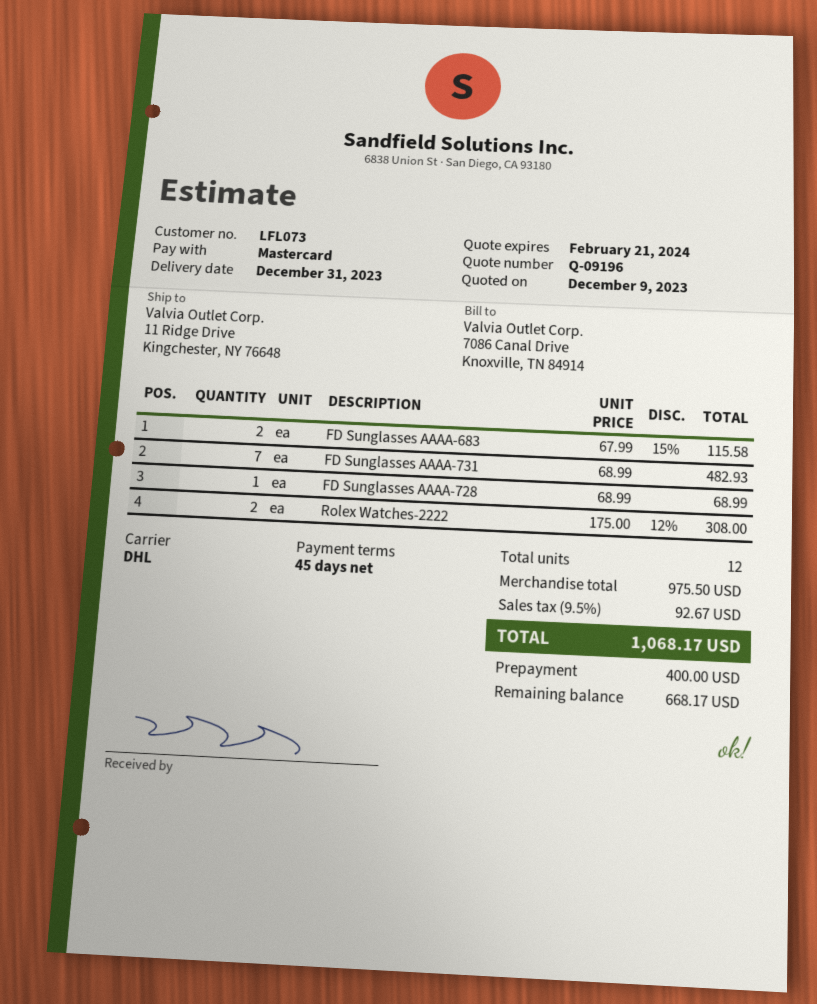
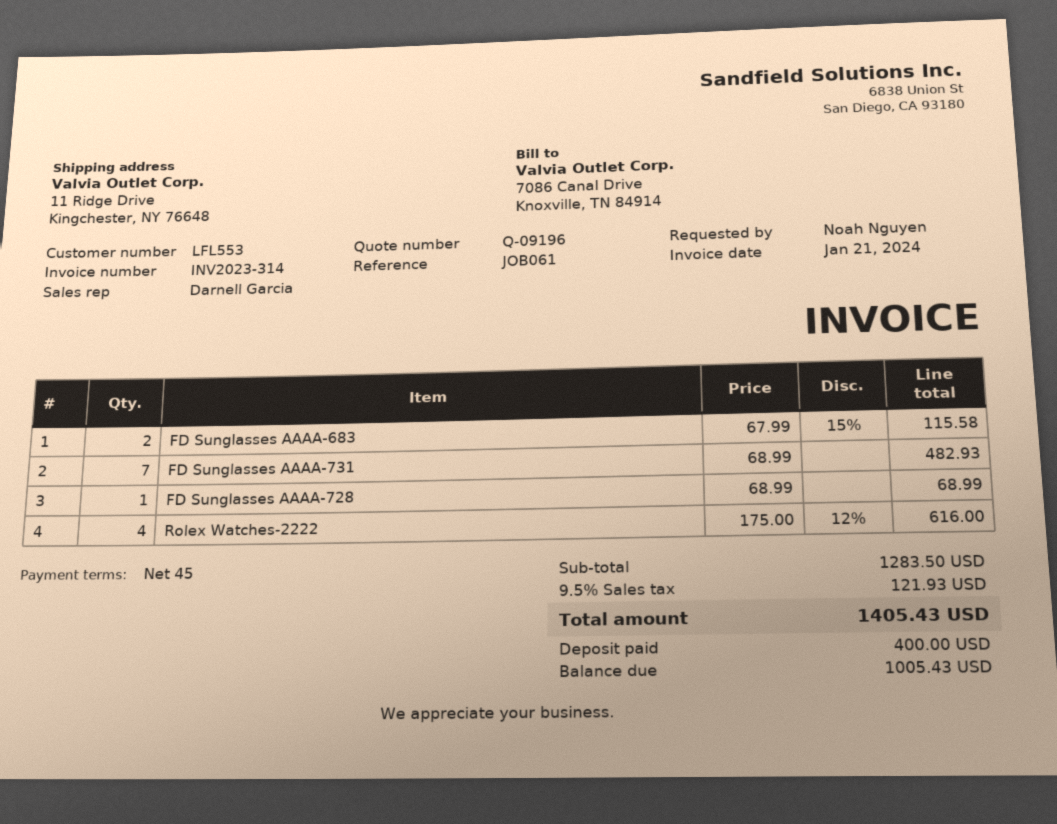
customer number: LFL073 -> LFL553
Rolex Watches-2222: 2 x 175.00 - 12% = 308.00 -> 4 x 175.00 - 12% = 616.00
subtotal: 975.50 -> 1283.50
tax: 9.5% = 92.67 -> 9.5% = 121.93
total: 1068.17 -> 1405.43
balance: 668.17 -> 1005.43

